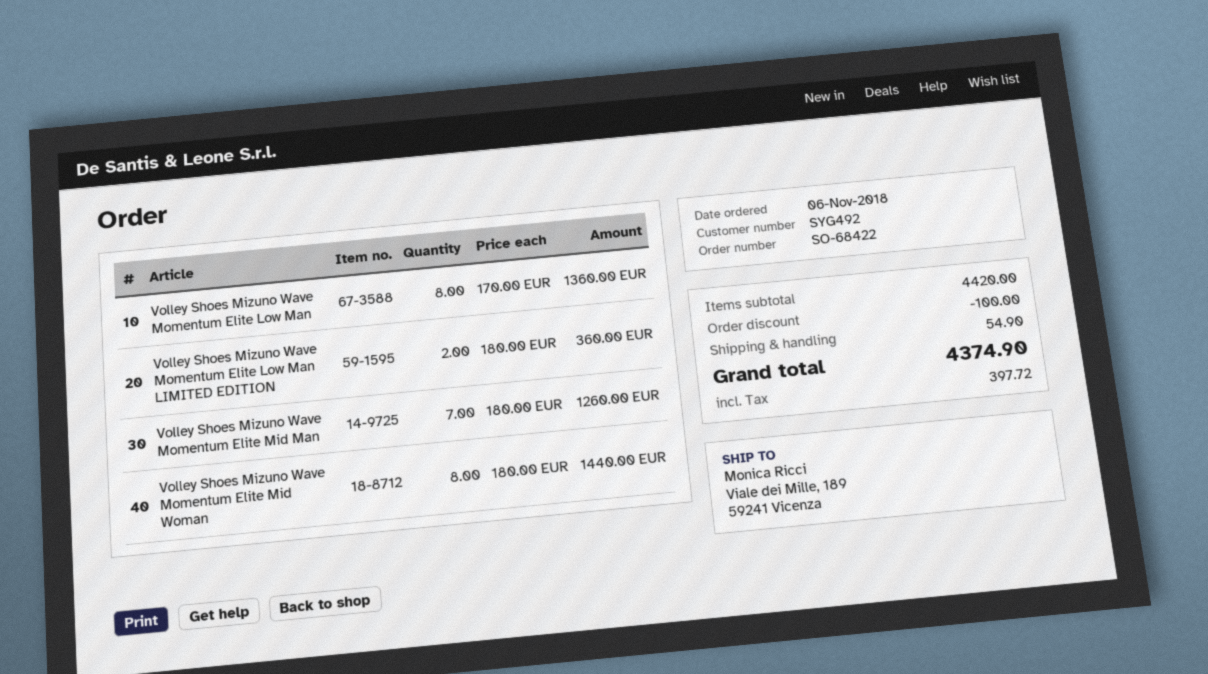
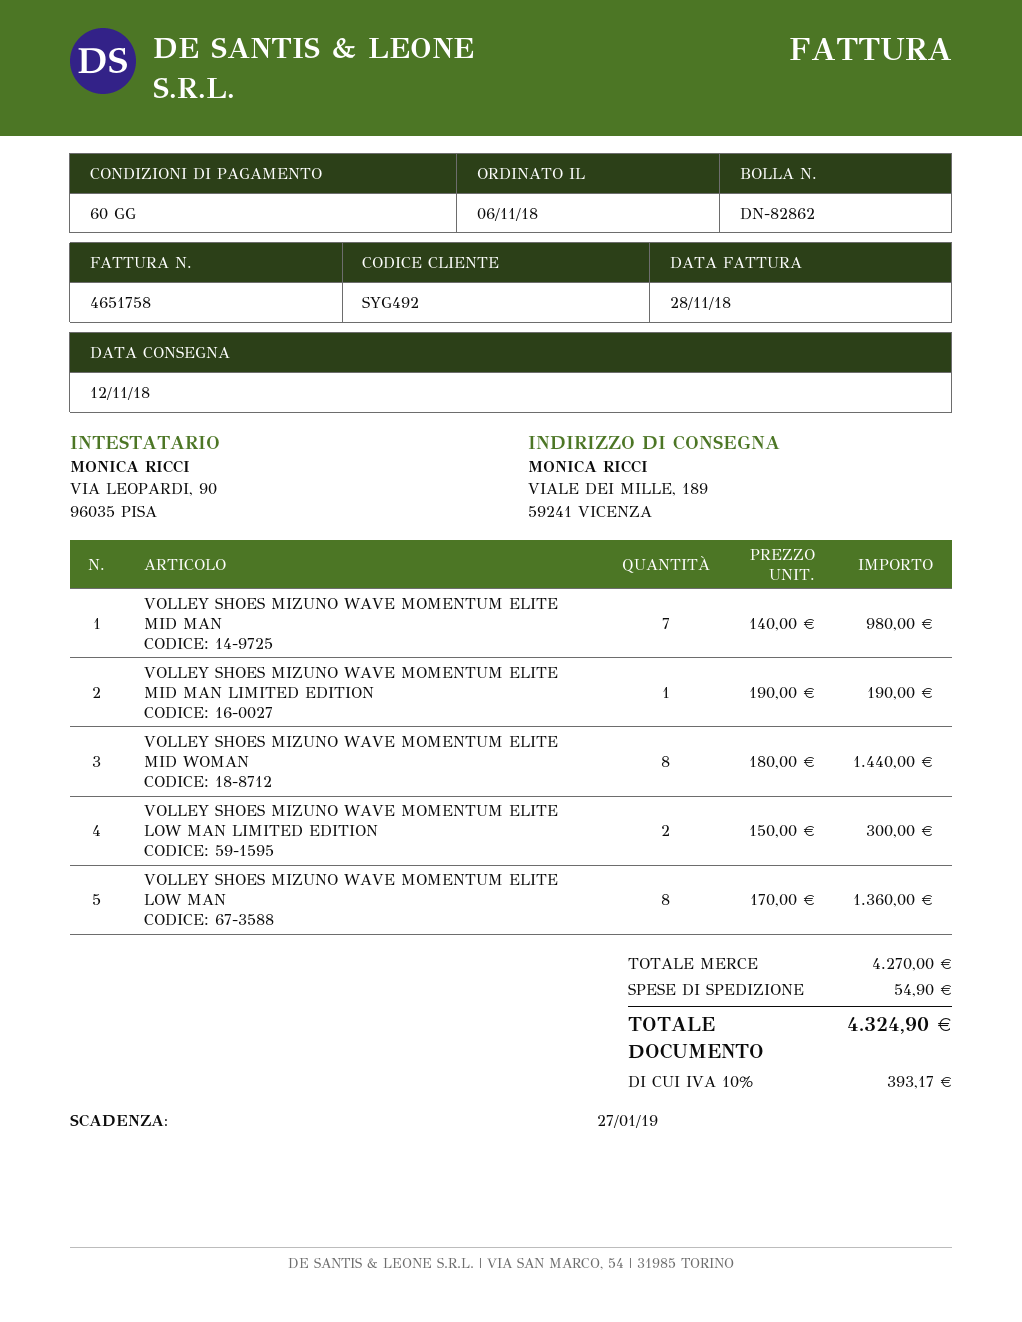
Volley Shoes Mizuno Wave Momentum Elite Low Man LIMITED EDITION: 2 x 180.00 = 360.00 -> 2 x 150.00 = 300.00
Volley Shoes Mizuno Wave Momentum Elite Mid Man: 7 x 180.00 = 1260.00 -> 7 x 140.00 = 980.00
VOLLEY SHOES MIZUNO WAVE MOMENTUM ELITE MID MAN LIMITED EDITION: none -> 1 x 190.00 = 190.00
subtotal: 4420.00 -> 4270.00
discount: 100.00 -> none
tax: 397.72 -> 393.17
total: 4374.90 -> 4324.90

